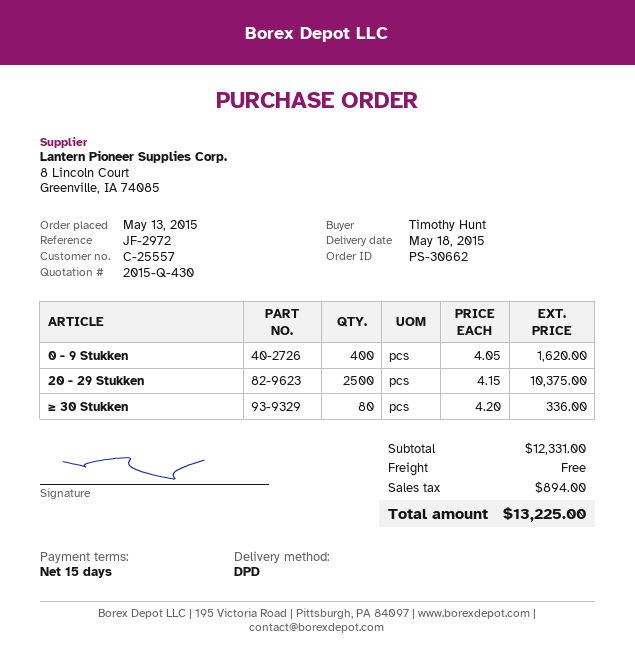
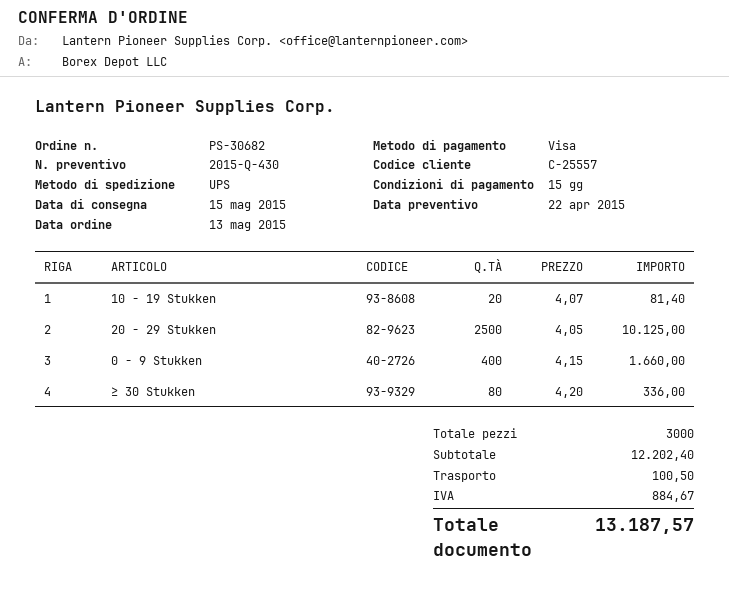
order number: PS-30662 -> PS-30682
delivery date: 2015-05-18 -> 2015-05-15
shipping method: DPD -> UPS
0 - 9 Stukken: 400 x 4.05 = 1620.00 -> 400 x 4.15 = 1660.00
20 - 29 Stukken: 2500 x 4.15 = 10375.00 -> 2500 x 4.05 = 10125.00
10 - 19 Stukken: none -> 20 x 4.07 = 81.40
subtotal: 12331.00 -> 12202.40
shipping: 0.00 -> 100.50
tax: 894.00 -> 884.67
total: 13225.00 -> 13187.57

